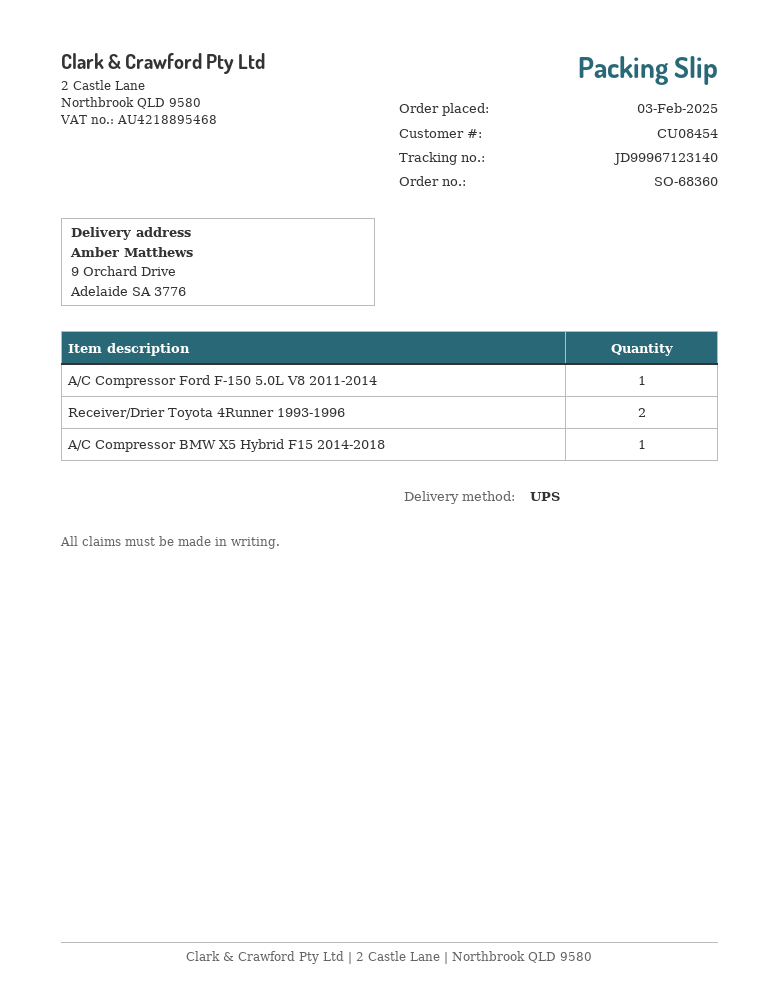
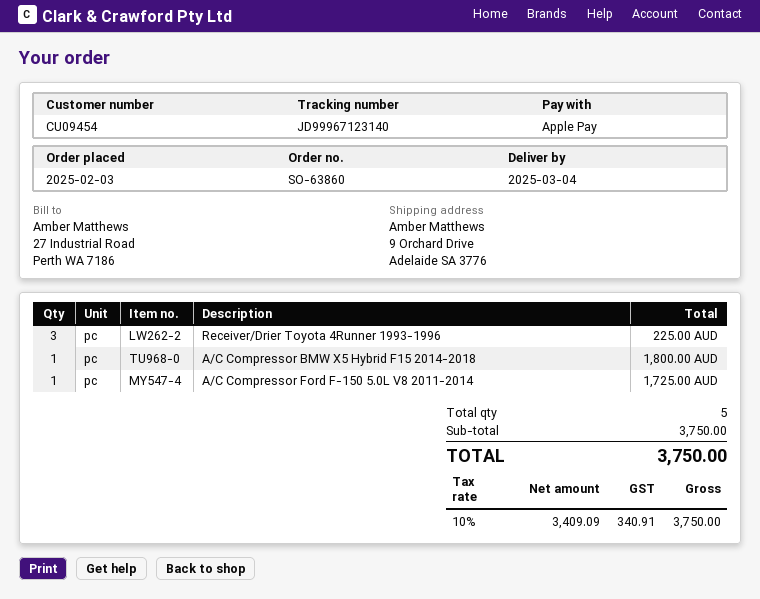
order number: SO-68360 -> SO-63860
customer number: CU08454 -> CU09454
Receiver/Drier Toyota 4Runner 1993-1996: 2 -> 3

